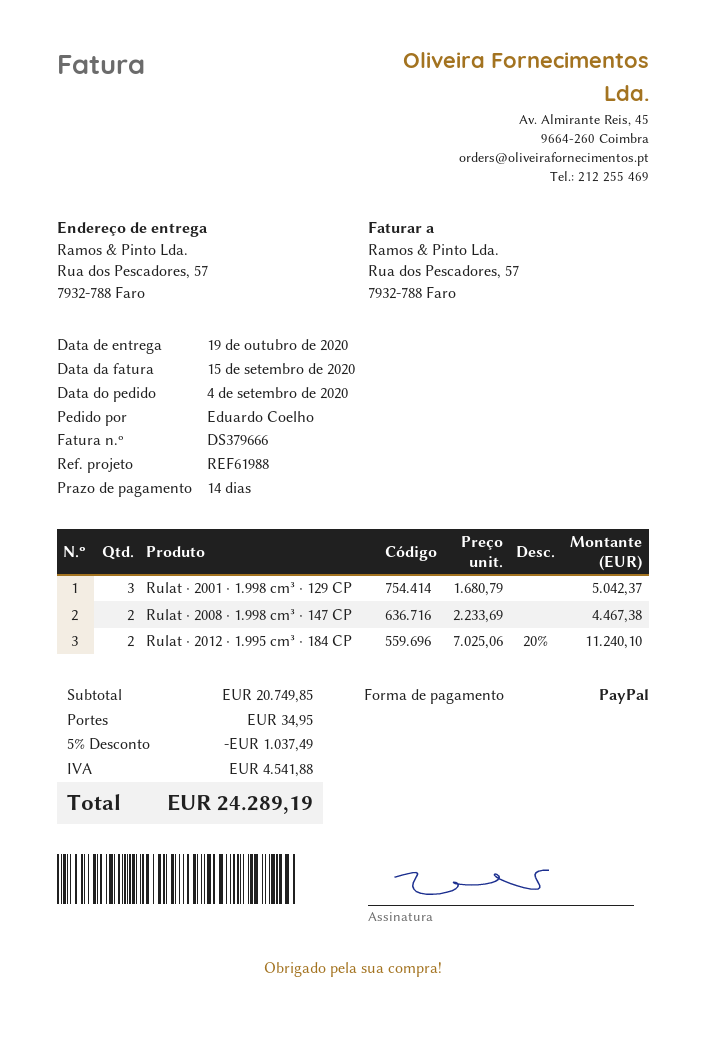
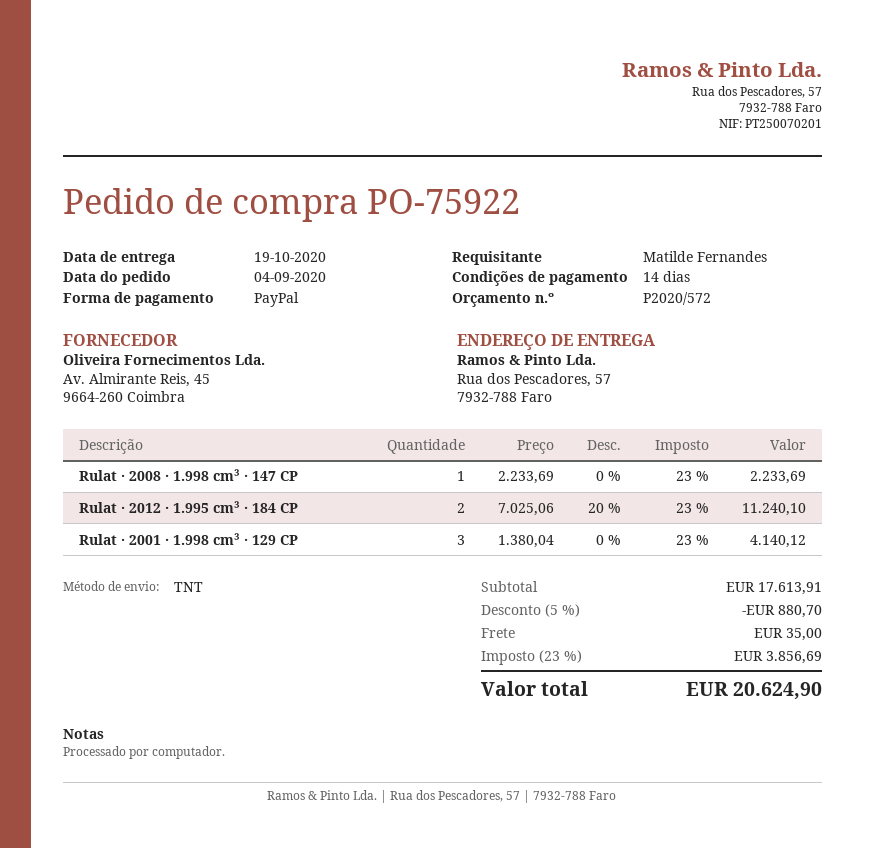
ordered by: Eduardo Coelho -> Matilde Fernandes
Rulat · 2001 · 1.998 cm³ · 129 CP: 3 x 1680.79 = 5042.37 -> 3 x 1380.04 = 4140.12
Rulat · 2008 · 1.998 cm³ · 147 CP: 2 x 2233.69 = 4467.38 -> 1 x 2233.69 = 2233.69
subtotal: 20749.85 -> 17613.91
discount: 5% = 1037.49 -> 5% = 880.70
shipping: 34.95 -> 35.00
tax: 4541.88 -> 3856.69
total: 24289.19 -> 20624.90

